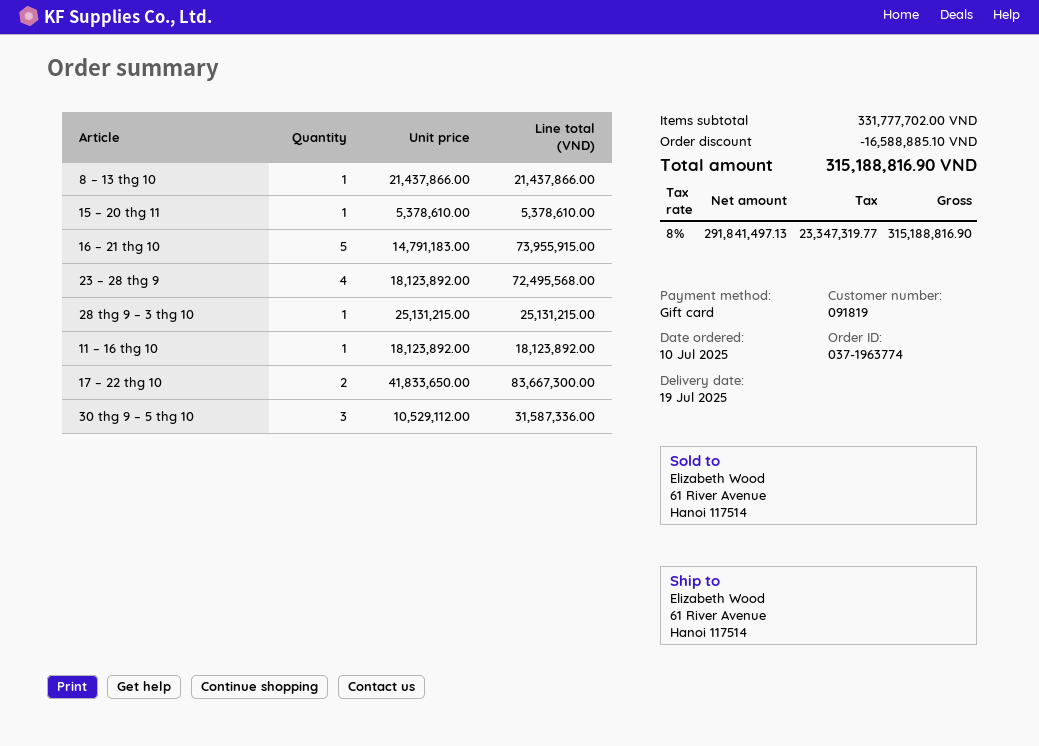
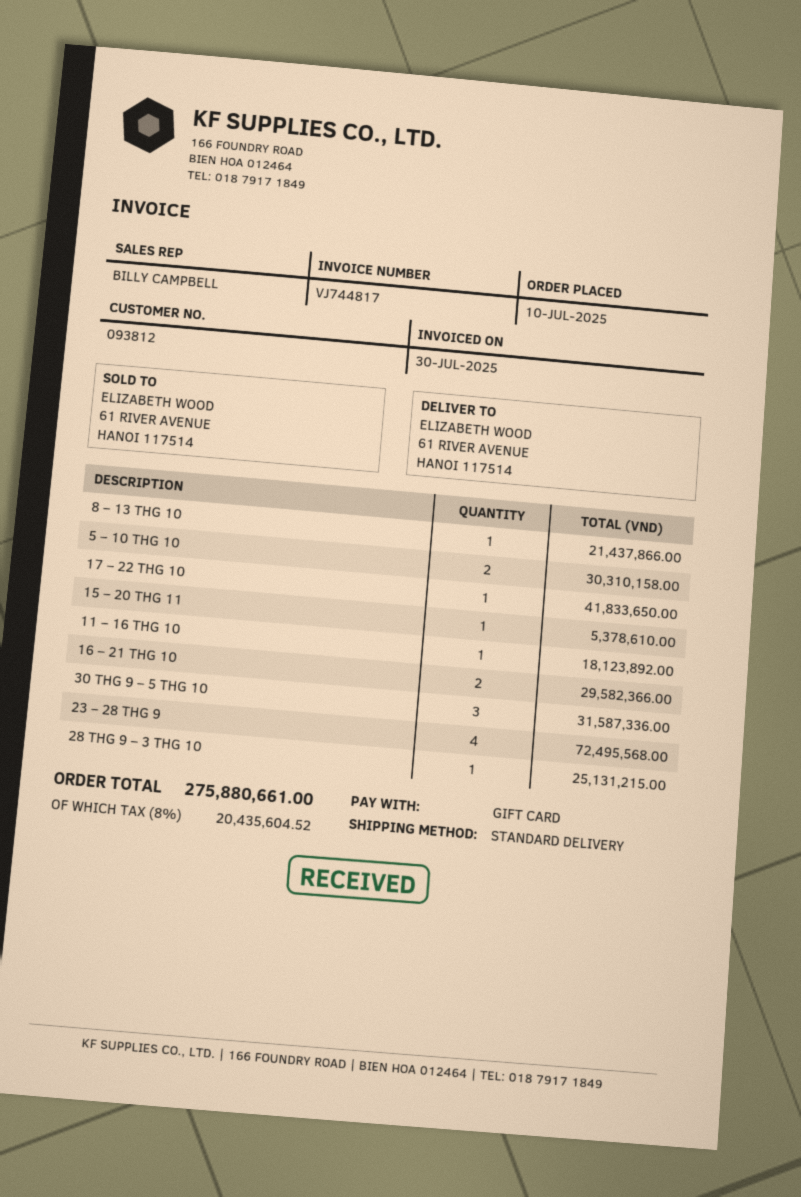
customer number: 091819 -> 093812
16 – 21 thg 10: 5 for 73955915.00 -> 2 for 29582366.00
17 – 22 thg 10: 2 for 83667300.00 -> 1 for 41833650.00
5 – 10 THG 10: none -> 2 for 30310158.00
discount: 16588885.10 -> none
tax: 8% = 23347319.77 -> 8% = 20435604.52
total: 315188816.90 -> 275880661.00

